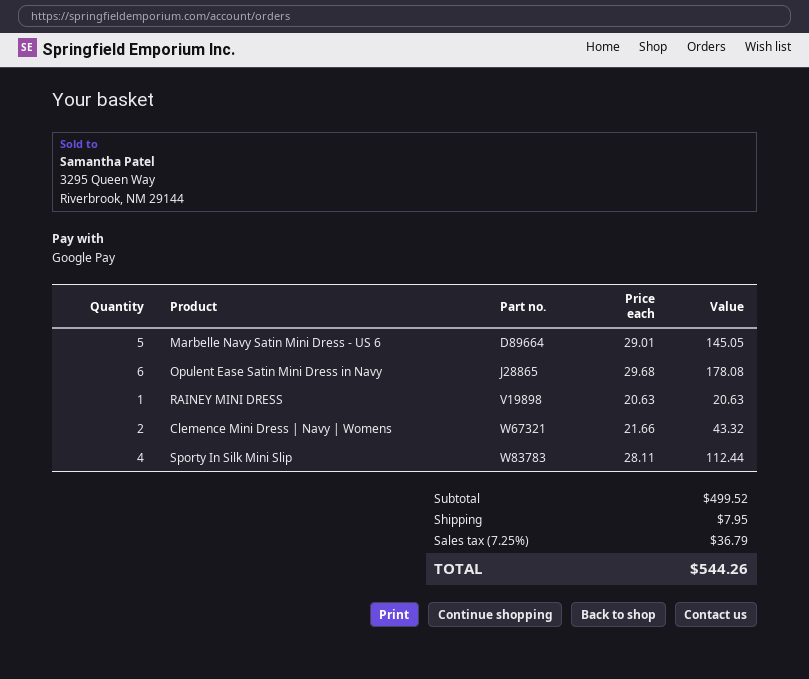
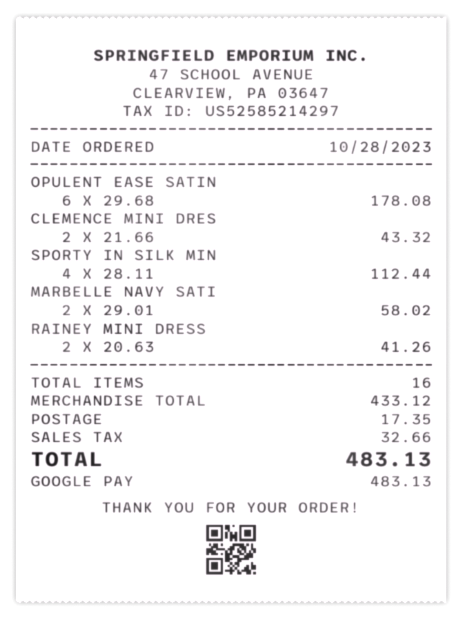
Marbelle Navy Satin Mini Dress - US 6: 5 x 29.01 = 145.05 -> 2 x 29.01 = 58.02
RAINEY MINI DRESS: 1 x 20.63 = 20.63 -> 2 x 20.63 = 41.26
subtotal: 499.52 -> 433.12
shipping: 7.95 -> 17.35
tax: 36.79 -> 32.66
total: 544.26 -> 483.13

